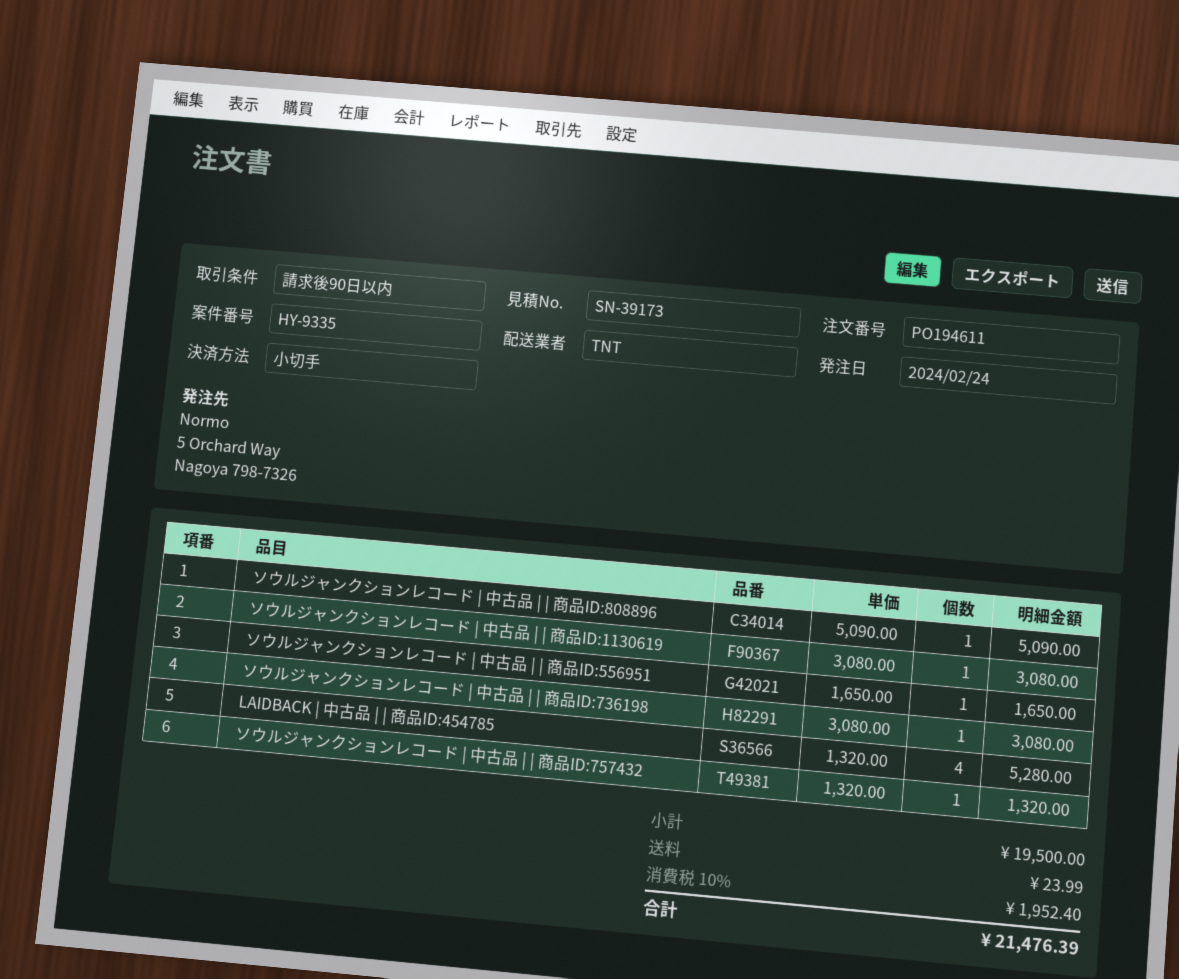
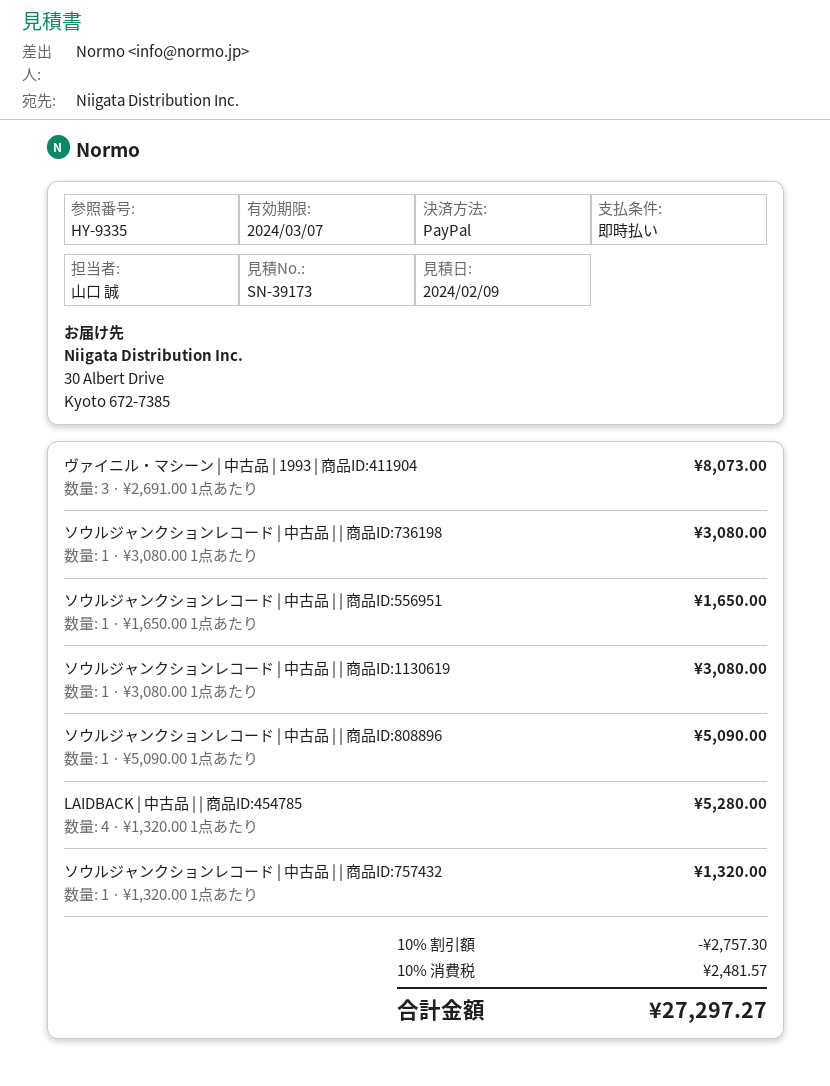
payment terms: 90 days -> on receipt
payment method: cheque -> PayPal
ヴァイニル・マシーン | 中古品 | 1993 | 商品ID:411904: none -> 3 x 2691.00 = 8073.00
discount: none -> 10% = 2757.30
shipping: 23.99 -> none
tax: 10% = 1952.40 -> 10% = 2481.57
total: 21476.39 -> 27297.27

